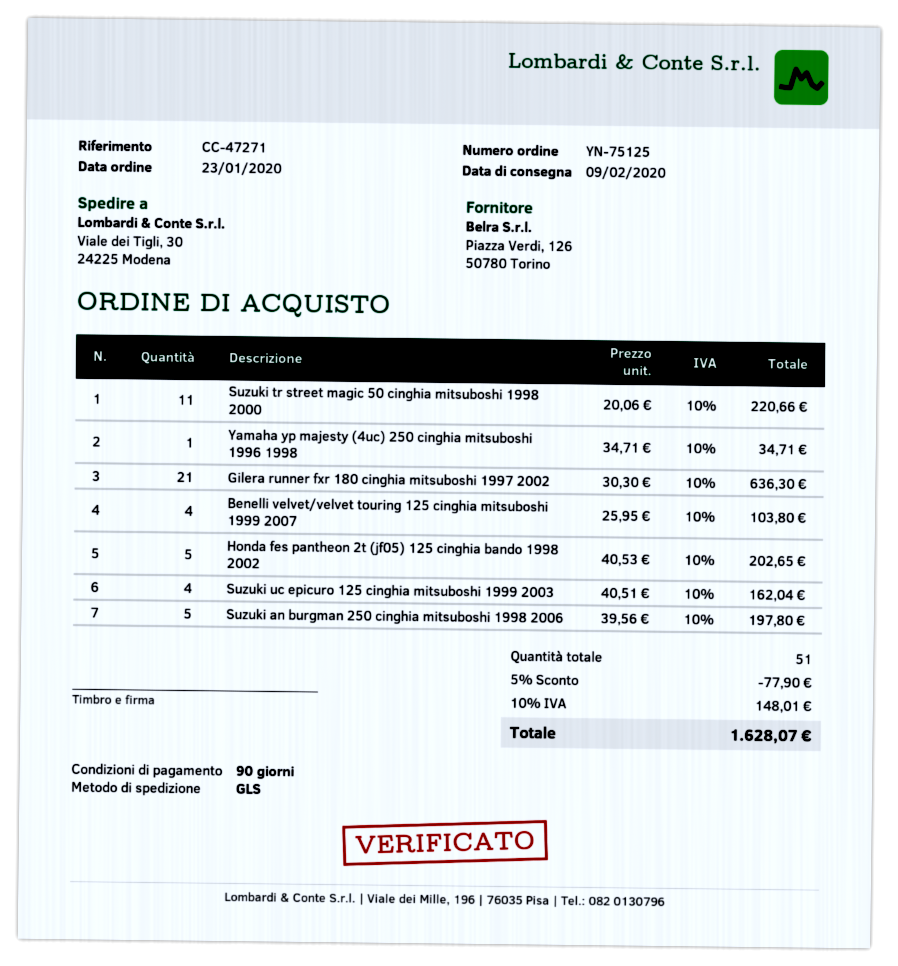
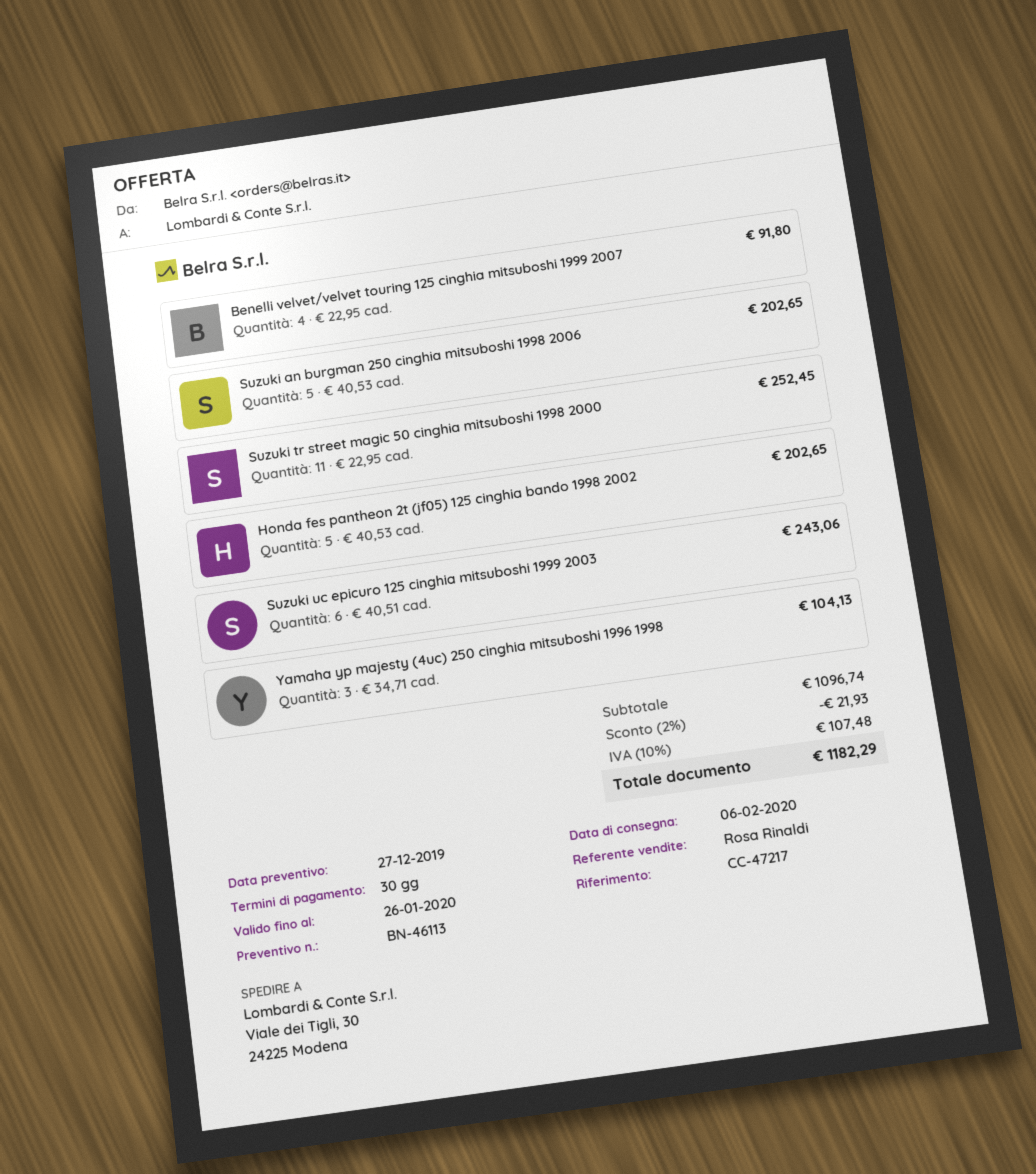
delivery date: 2020-02-09 -> 2020-02-06
payment terms: 90 days -> 30 days
reference: CC-47271 -> CC-47217
Suzuki tr street magic 50 cinghia mitsuboshi 1998 2000: 11 x 20.06 = 220.66 -> 11 x 22.95 = 252.45
Yamaha yp majesty (4uc) 250 cinghia mitsuboshi 1996 1998: 1 x 34.71 = 34.71 -> 3 x 34.71 = 104.13
Gilera runner fxr 180 cinghia mitsuboshi 1997 2002: 21 x 30.30 = 636.30 -> none
Benelli velvet/velvet touring 125 cinghia mitsuboshi 1999 2007: 4 x 25.95 = 103.80 -> 4 x 22.95 = 91.80
Suzuki uc epicuro 125 cinghia mitsuboshi 1999 2003: 4 x 40.51 = 162.04 -> 6 x 40.51 = 243.06
Suzuki an burgman 250 cinghia mitsuboshi 1998 2006: 5 x 39.56 = 197.80 -> 5 x 40.53 = 202.65
discount: 5% = 77.90 -> 2% = 21.93
tax: 10% = 148.01 -> 10% = 107.48
total: 1628.07 -> 1182.29

